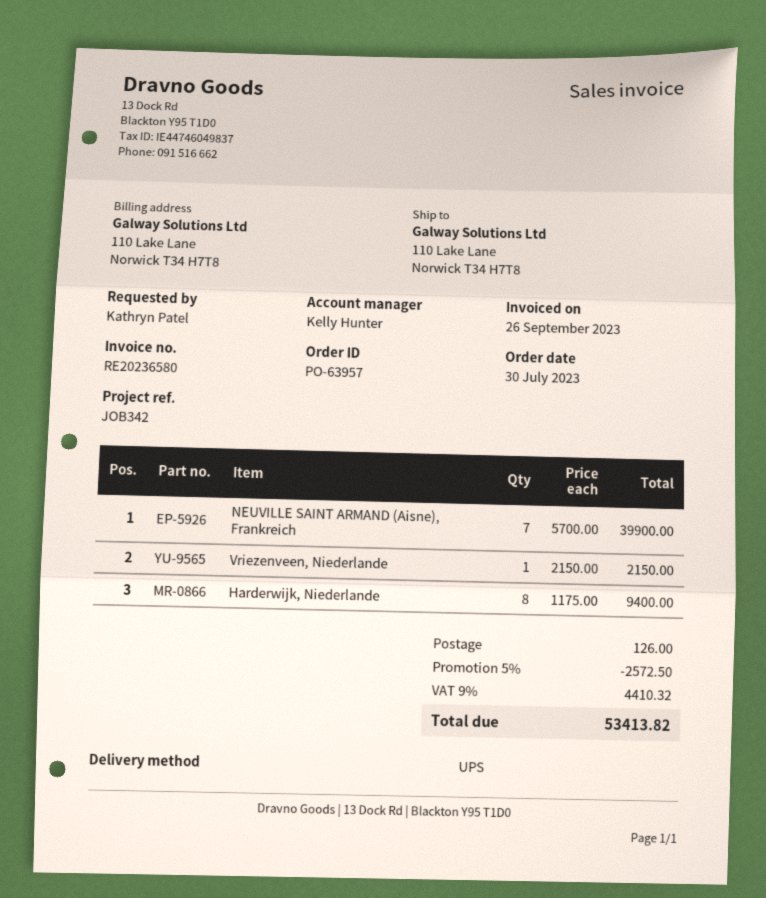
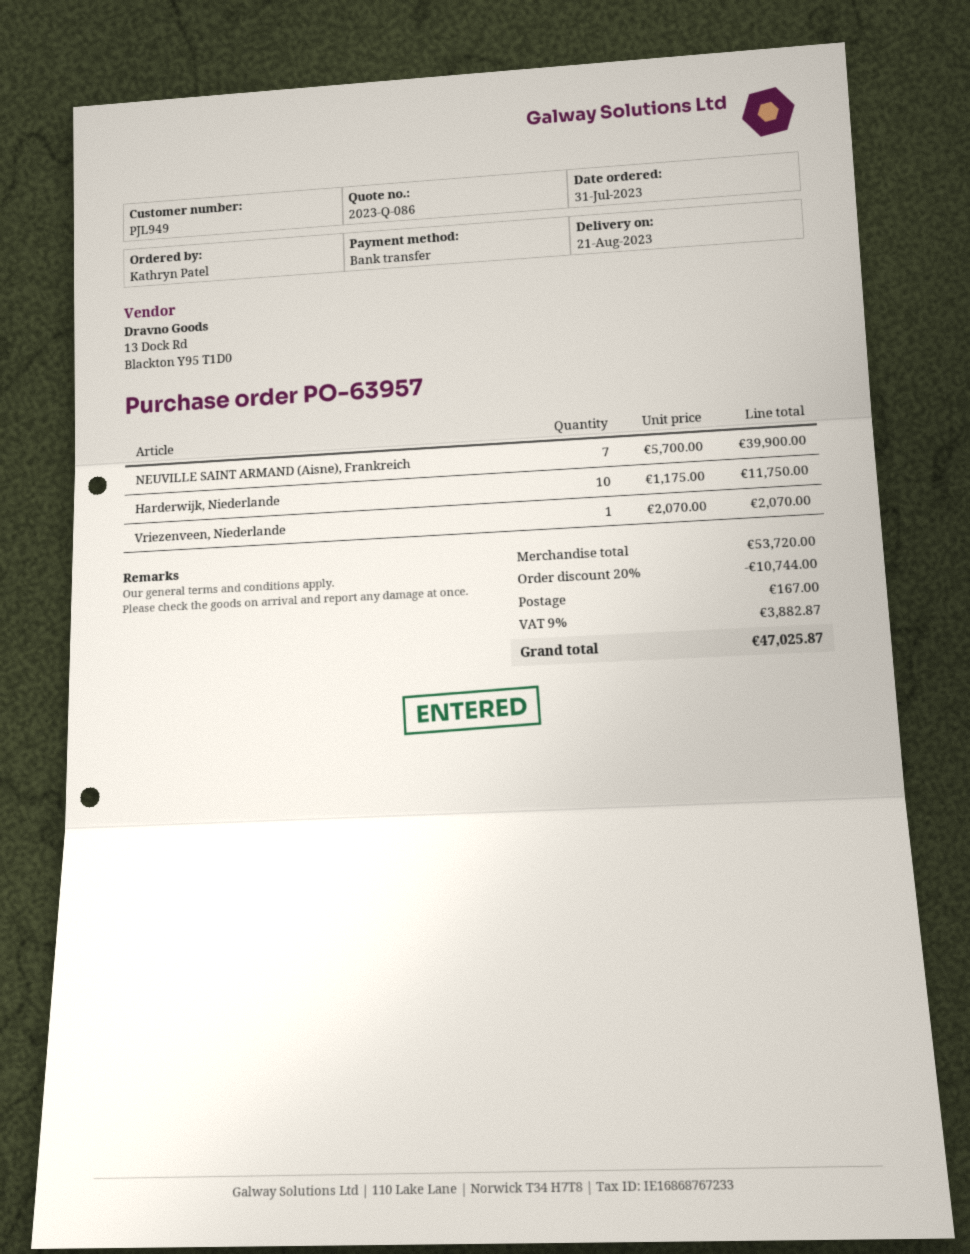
order date: 2023-07-30 -> 2023-07-31
Vriezenveen, Niederlande: 1 x 2150.00 = 2150.00 -> 1 x 2070.00 = 2070.00
Harderwijk, Niederlande: 8 x 1175.00 = 9400.00 -> 10 x 1175.00 = 11750.00
discount: 5% = 2572.50 -> 20% = 10744.00
shipping: 126.00 -> 167.00
tax: 9% = 4410.32 -> 9% = 3882.87
total: 53413.82 -> 47025.87

